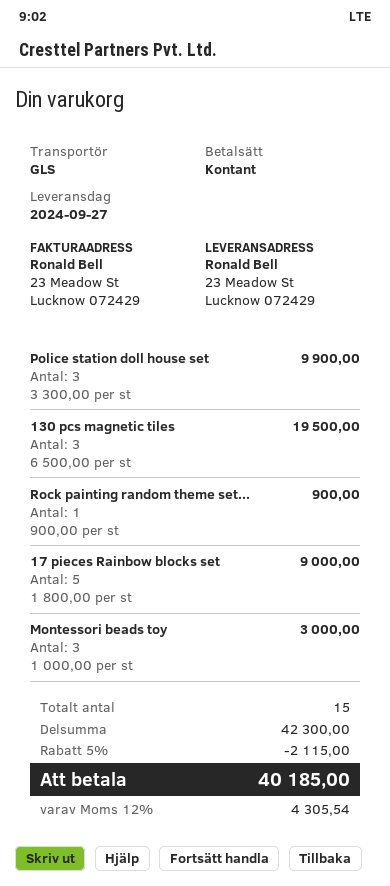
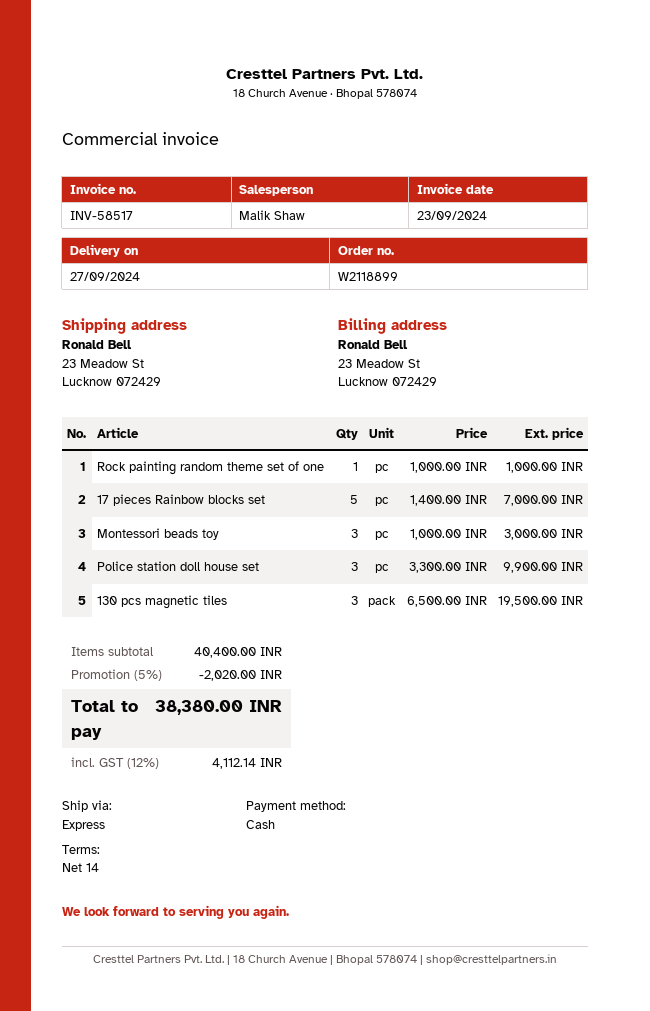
shipping method: GLS -> express
Rock painting random theme set...: 1 x 900.00 = 900.00 -> 1 x 1000.00 = 1000.00
17 pieces Rainbow blocks set: 5 x 1800.00 = 9000.00 -> 5 x 1400.00 = 7000.00
subtotal: 42300.00 -> 40400.00
discount: 5% = 2115.00 -> 5% = 2020.00
tax: 12% = 4305.54 -> 12% = 4112.14
total: 40185.00 -> 38380.00

